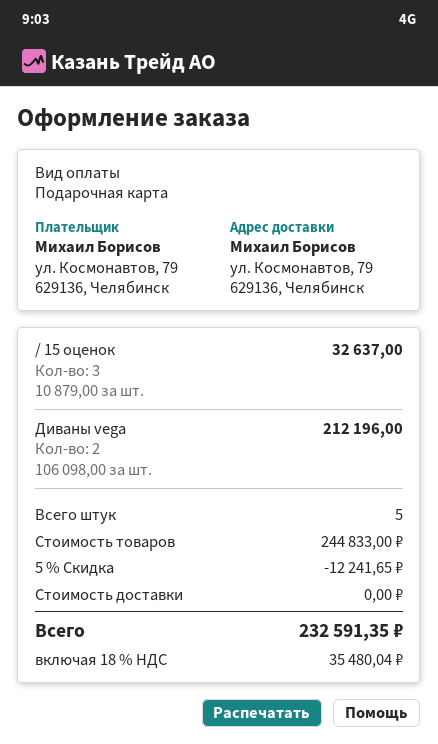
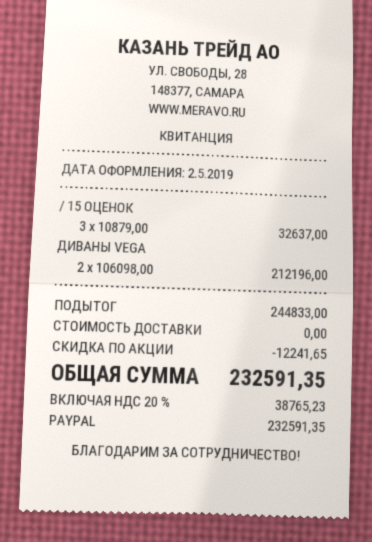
payment method: gift card -> PayPal
tax: 18% = 35480.04 -> 20% = 38765.23

